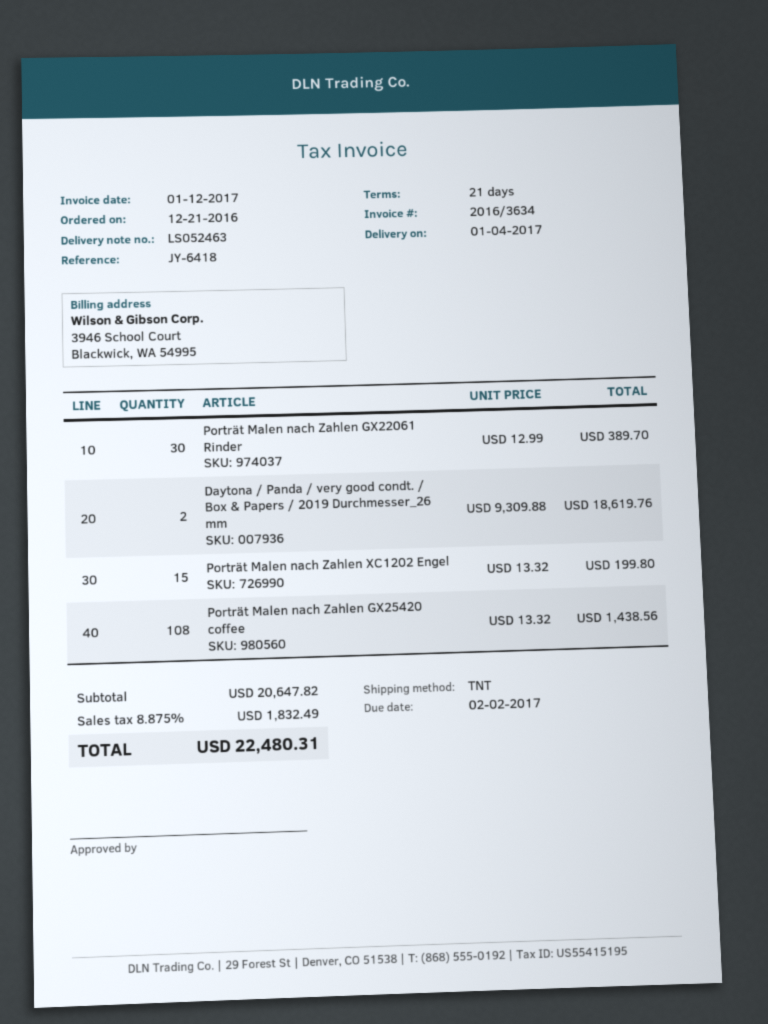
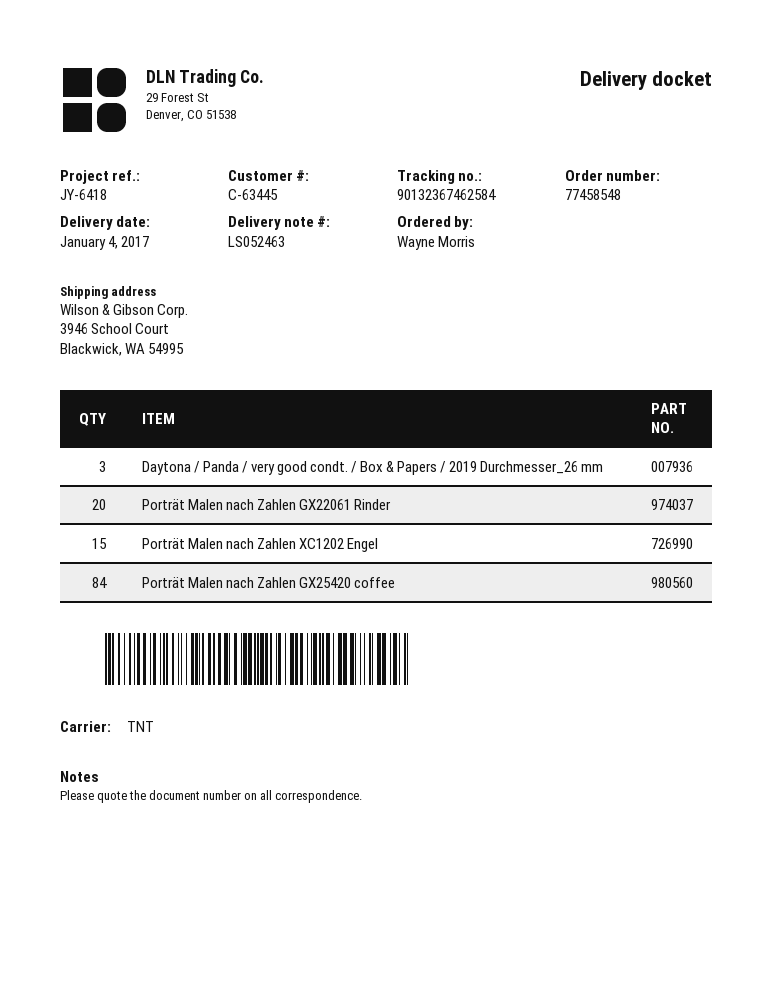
Porträt Malen nach Zahlen GX22061 Rinder: 30 -> 20
Daytona / Panda / very good condt. / Box & Papers / 2019 Durchmesser_26 mm: 2 -> 3
Porträt Malen nach Zahlen GX25420 coffee: 108 -> 84

